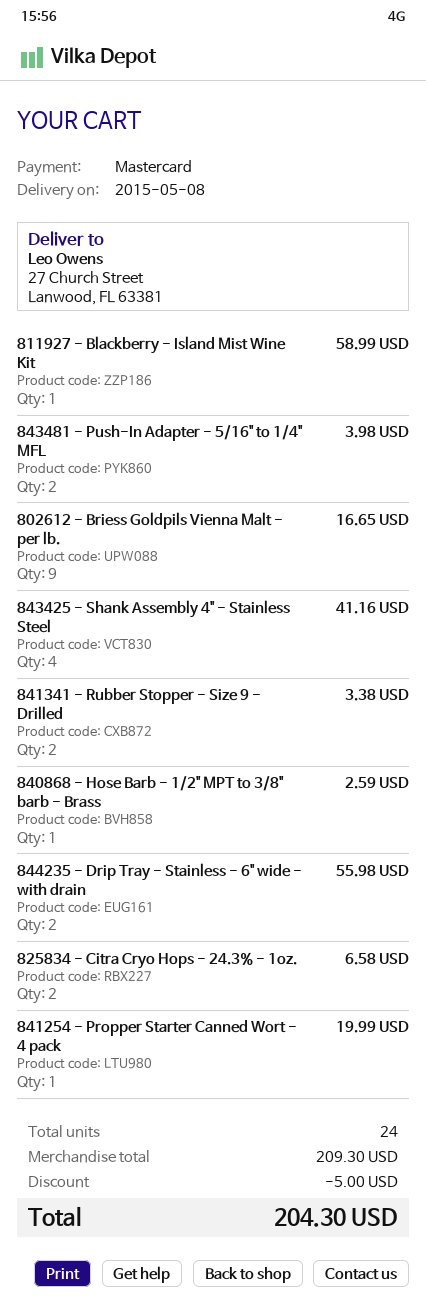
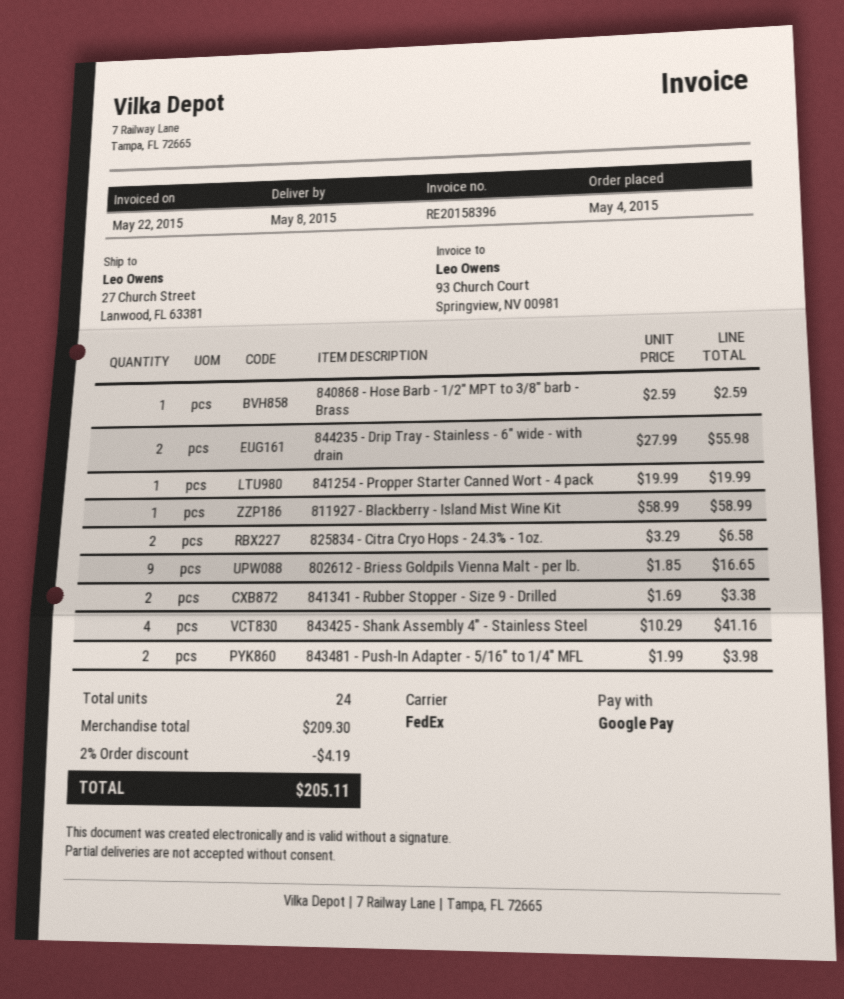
payment method: Mastercard -> Google Pay
discount: 5.00 -> 4.19
total: 204.30 -> 205.11

